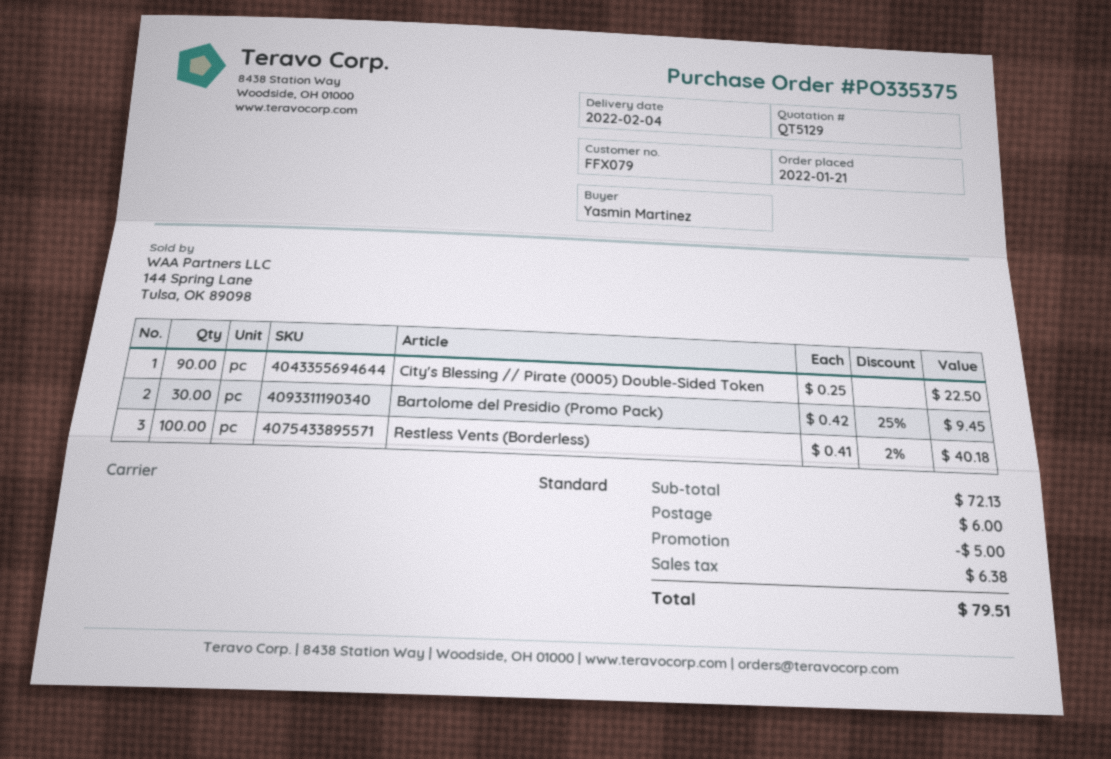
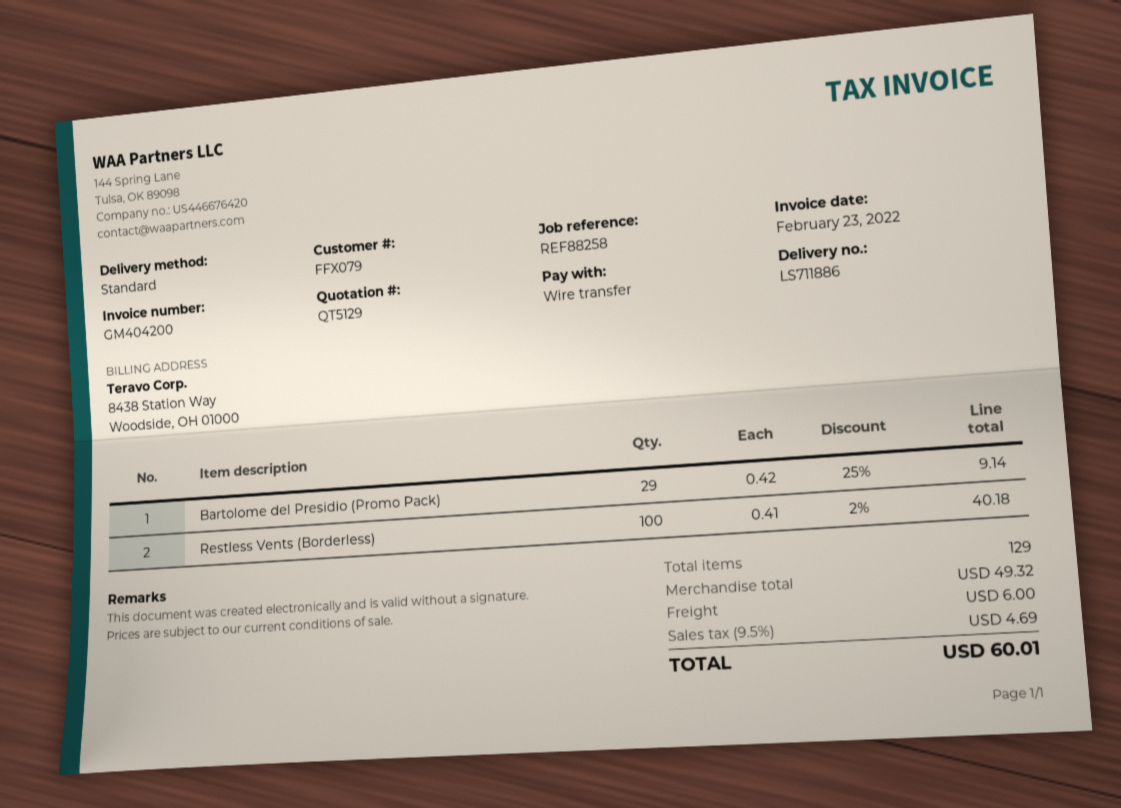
City's Blessing // Pirate (0005) Double-Sided Token: 90 x 0.25 = 22.50 -> none
Bartolome del Presidio (Promo Pack): 30 x 0.42 - 25% = 9.45 -> 29 x 0.42 - 25% = 9.14
subtotal: 72.13 -> 49.32
discount: 5.00 -> none
tax: 6.38 -> 4.69
total: 79.51 -> 60.01

